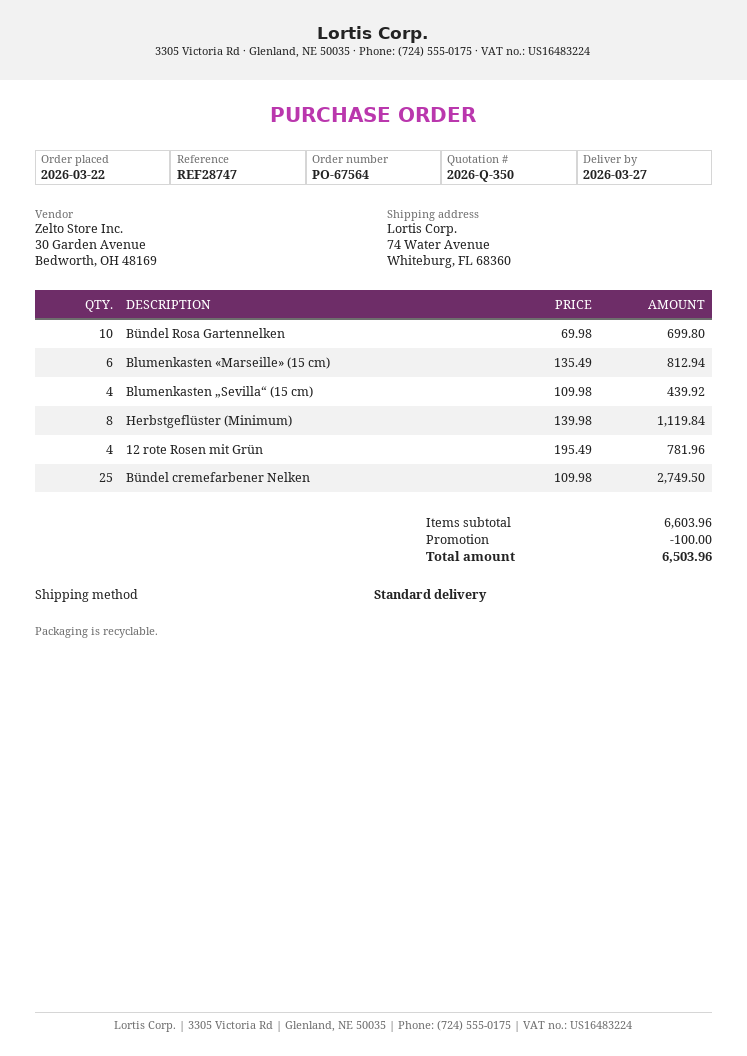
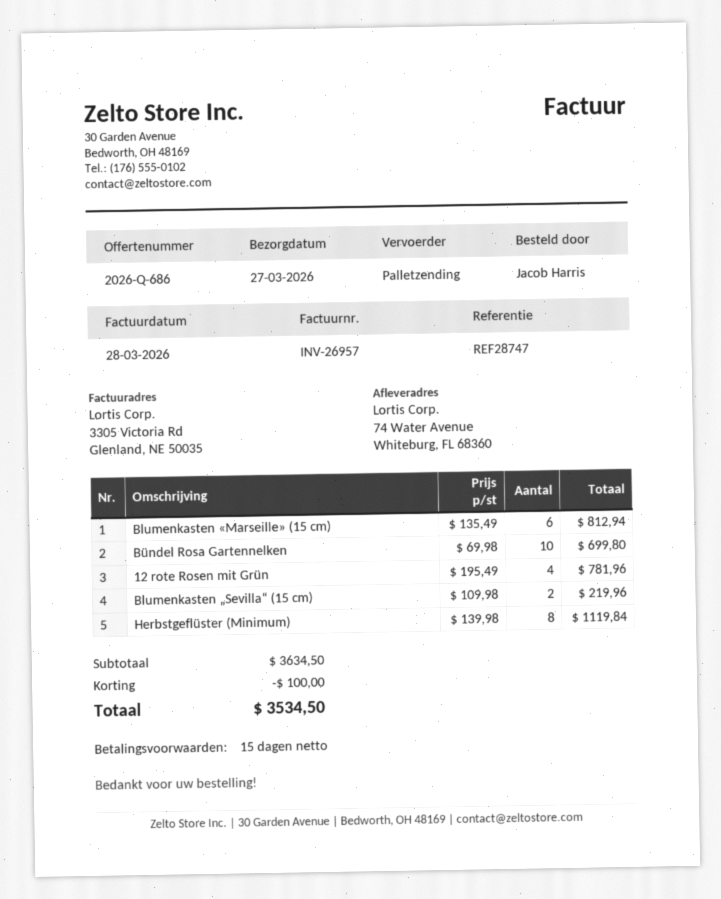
quote number: 2026-Q-350 -> 2026-Q-686
shipping method: standard -> pallet freight
Blumenkasten „Sevilla“ (15 cm): 4 x 109.98 = 439.92 -> 2 x 109.98 = 219.96
Bündel cremefarbener Nelken: 25 x 109.98 = 2749.50 -> none
subtotal: 6603.96 -> 3634.50
total: 6503.96 -> 3534.50

